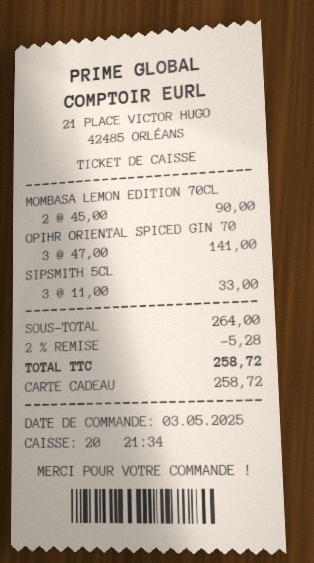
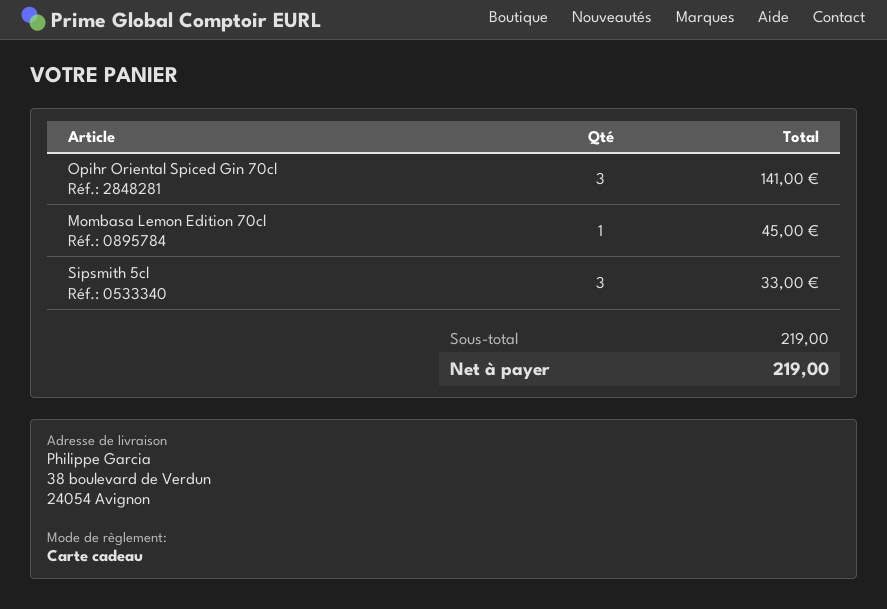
MOMBASA LEMON EDITION 70CL: 2 for 90.00 -> 1 for 45.00
subtotal: 264.00 -> 219.00
discount: 2% = 5.28 -> none
total: 258.72 -> 219.00

